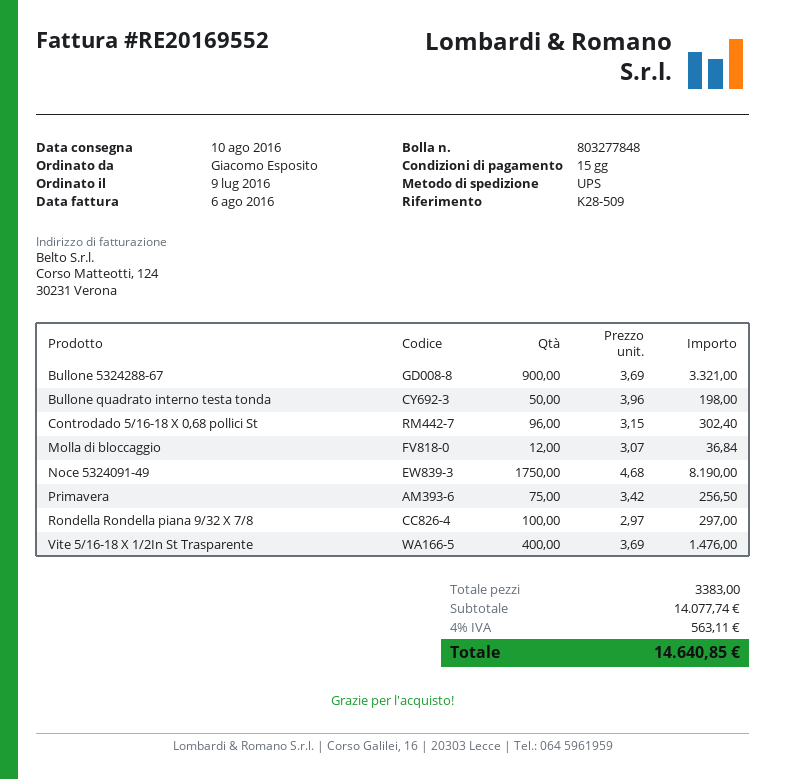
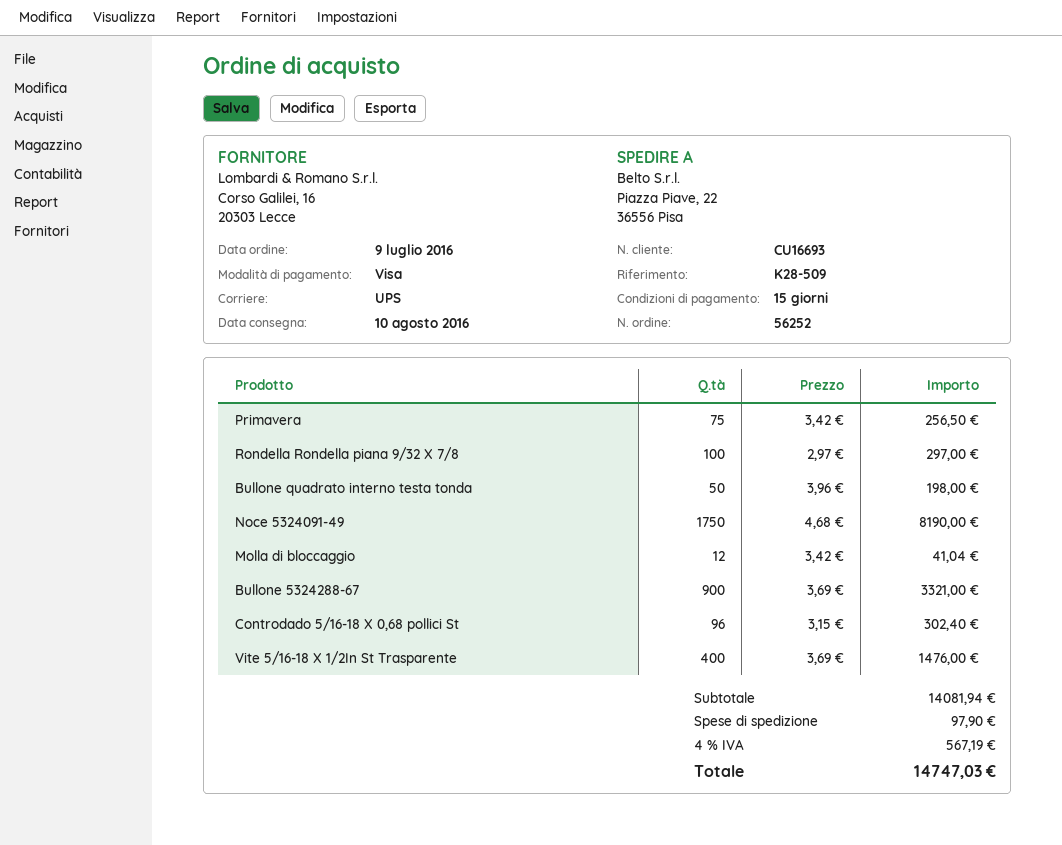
Molla di bloccaggio: 12 x 3.07 = 36.84 -> 12 x 3.42 = 41.04
subtotal: 14077.74 -> 14081.94
shipping: none -> 97.90
tax: 4% = 563.11 -> 4% = 567.19
total: 14640.85 -> 14747.03

